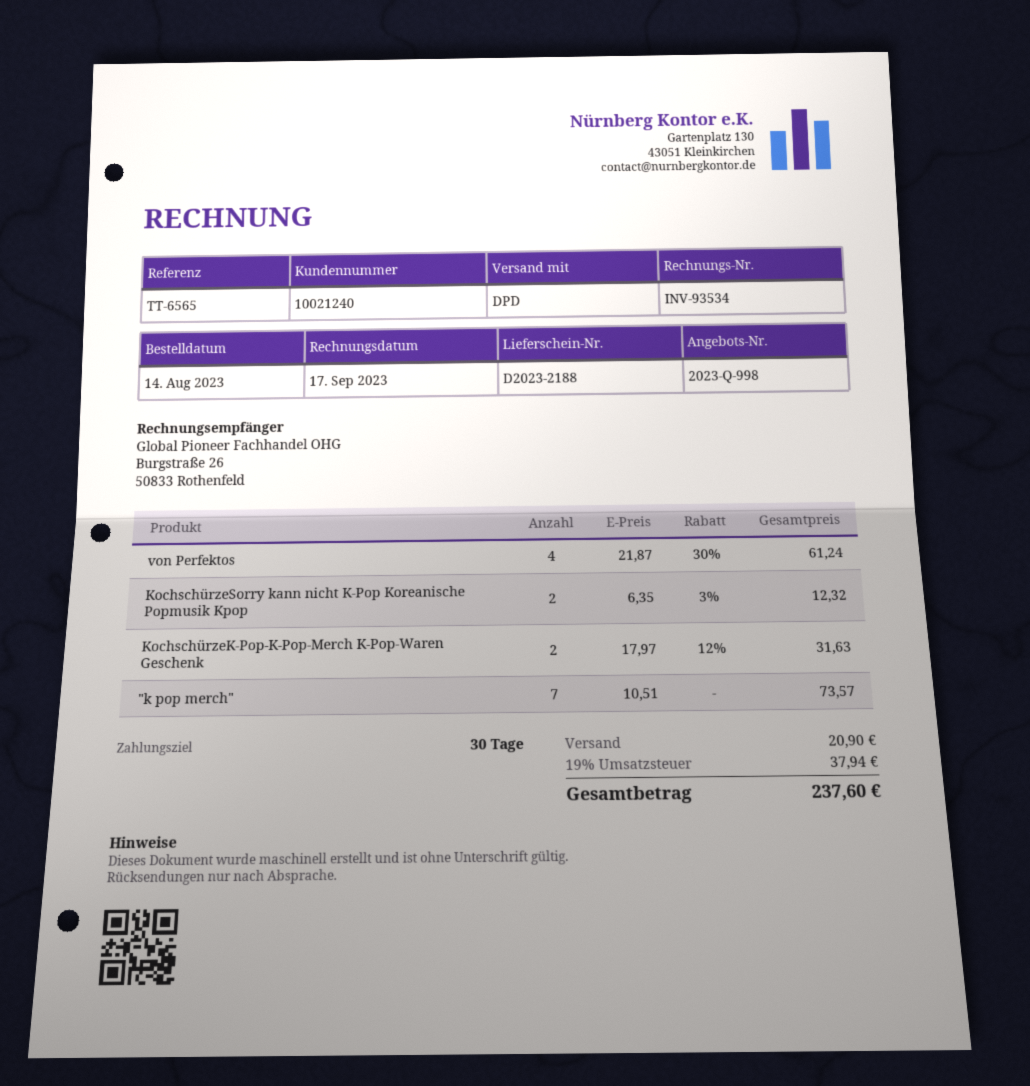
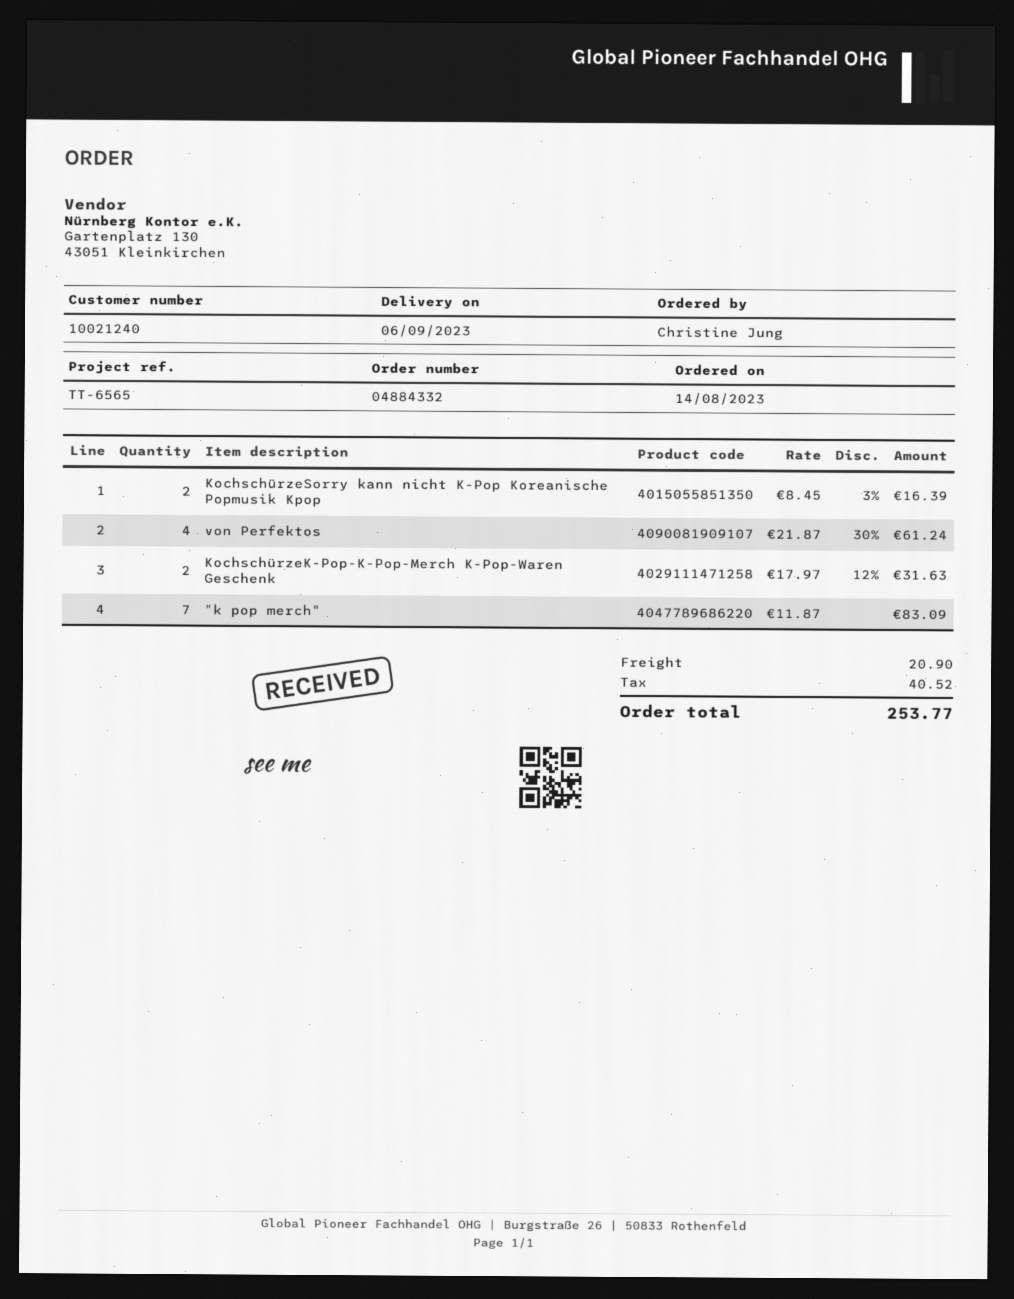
KochschürzeSorry kann nicht K-Pop Koreanische Popmusik Kpop: 2 x 6.35 - 3% = 12.32 -> 2 x 8.45 - 3% = 16.39
"k pop merch": 7 x 10.51 = 73.57 -> 7 x 11.87 = 83.09
tax: 37.94 -> 40.52
total: 237.60 -> 253.77

